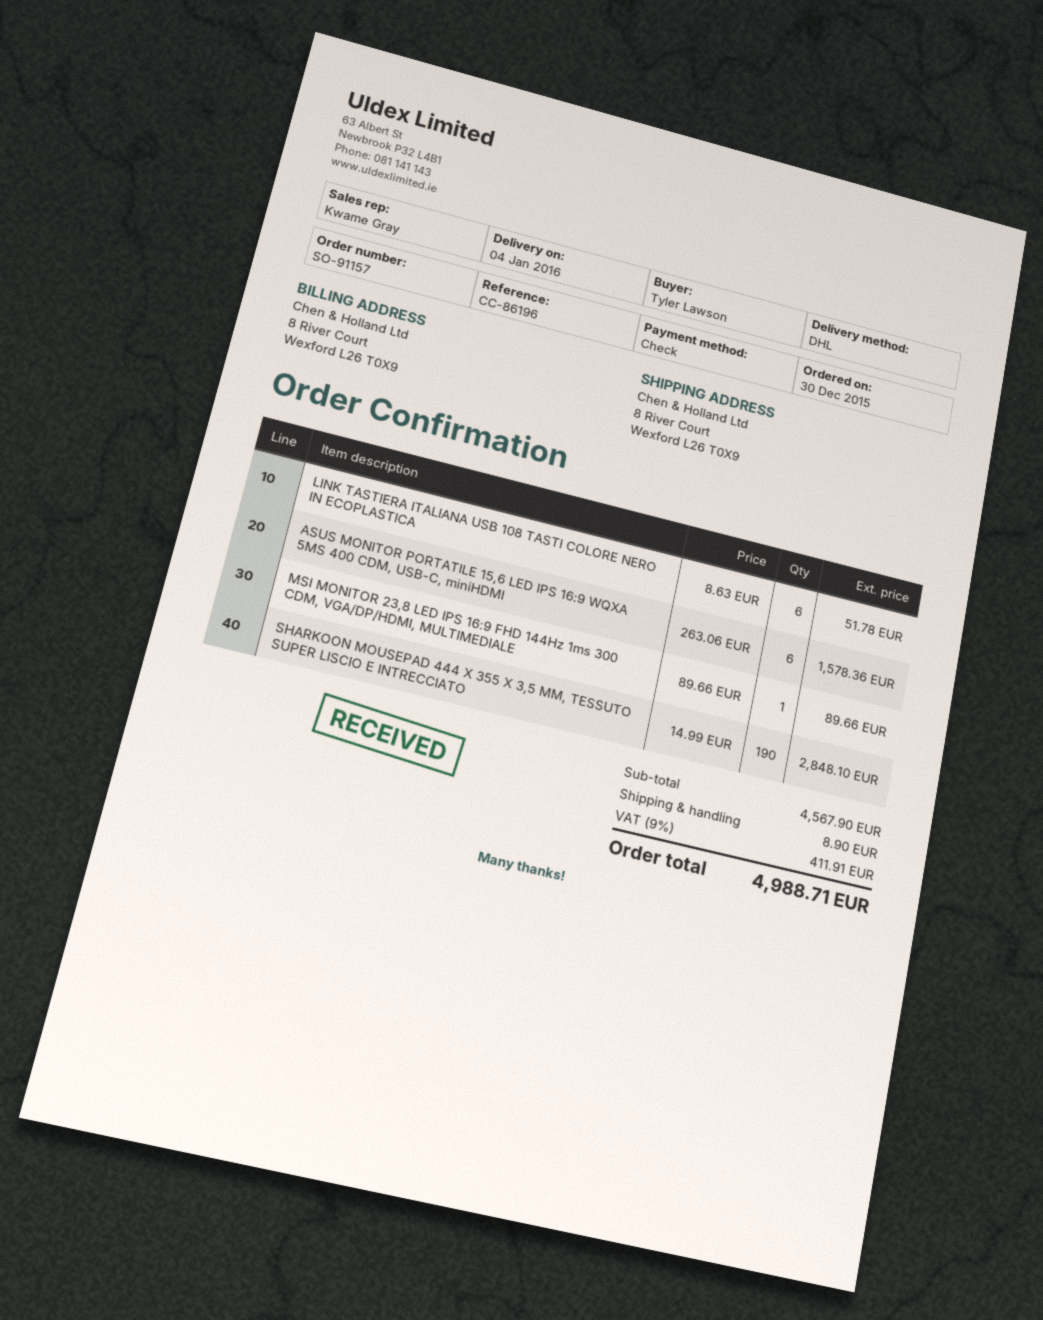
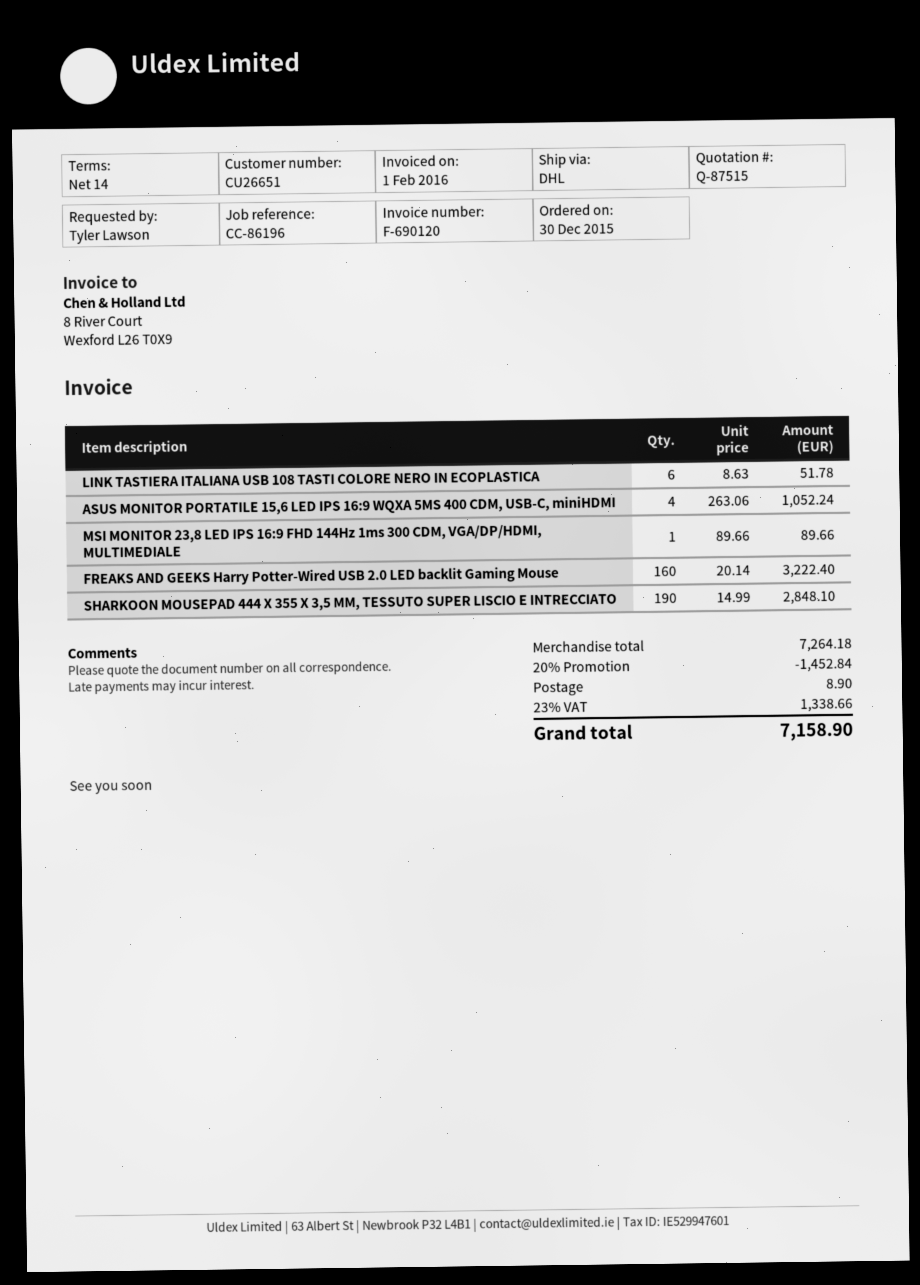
ASUS MONITOR PORTATILE 15,6 LED IPS 16:9 WQXA 5MS 400 CDM, USB-C, miniHDMI: 6 x 263.06 = 1578.36 -> 4 x 263.06 = 1052.24
FREAKS AND GEEKS Harry Potter-Wired USB 2.0 LED backlit Gaming Mouse: none -> 160 x 20.14 = 3222.40
subtotal: 4567.90 -> 7264.18
discount: none -> 20% = 1452.84
tax: 9% = 411.91 -> 23% = 1338.66
total: 4988.71 -> 7158.90

